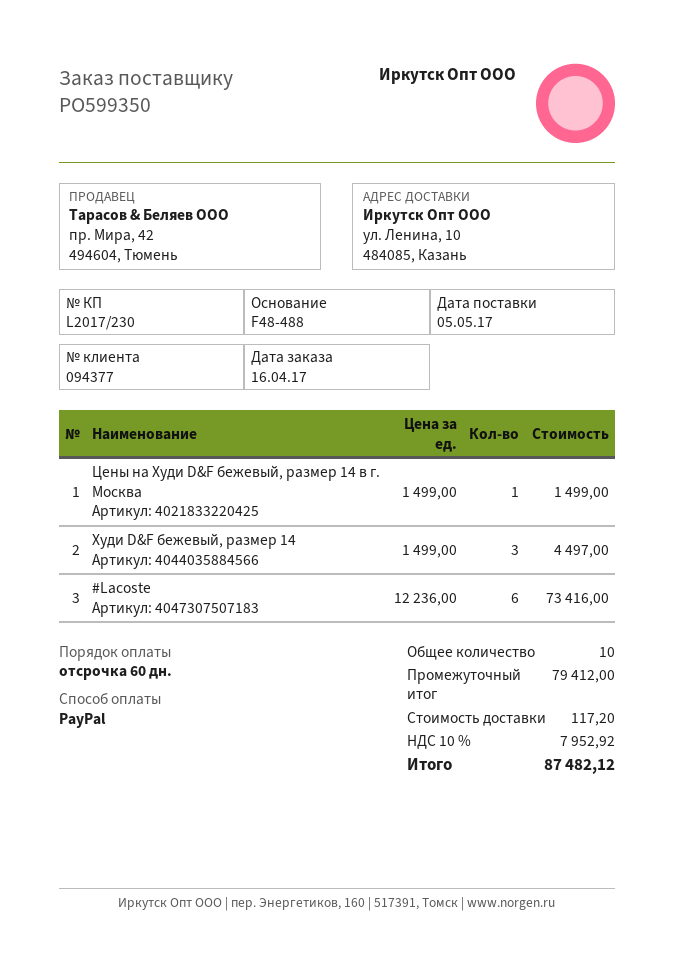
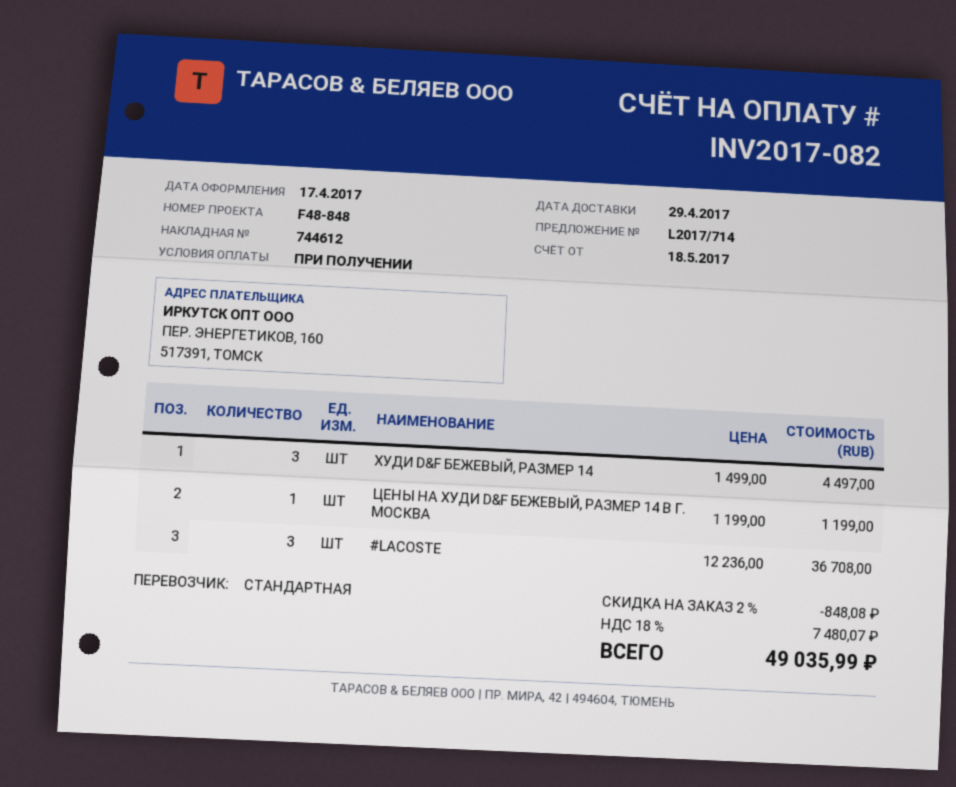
quote number: L2017/230 -> L2017/714
order date: 2017-04-16 -> 2017-04-17
delivery date: 2017-05-05 -> 2017-04-29
payment terms: 60 days -> on receipt
reference: F48-488 -> F48-848
Цены на Худи D&F бежевый, размер 14 в г. Москва: 1 x 1499.00 = 1499.00 -> 1 x 1199.00 = 1199.00
#Lacoste: 6 x 12236.00 = 73416.00 -> 3 x 12236.00 = 36708.00
discount: none -> 2% = 848.08
shipping: 117.20 -> none
tax: 10% = 7952.92 -> 18% = 7480.07
total: 87482.12 -> 49035.99

